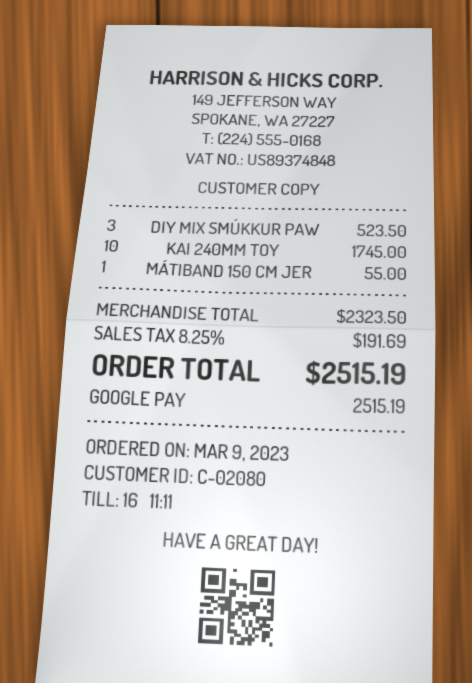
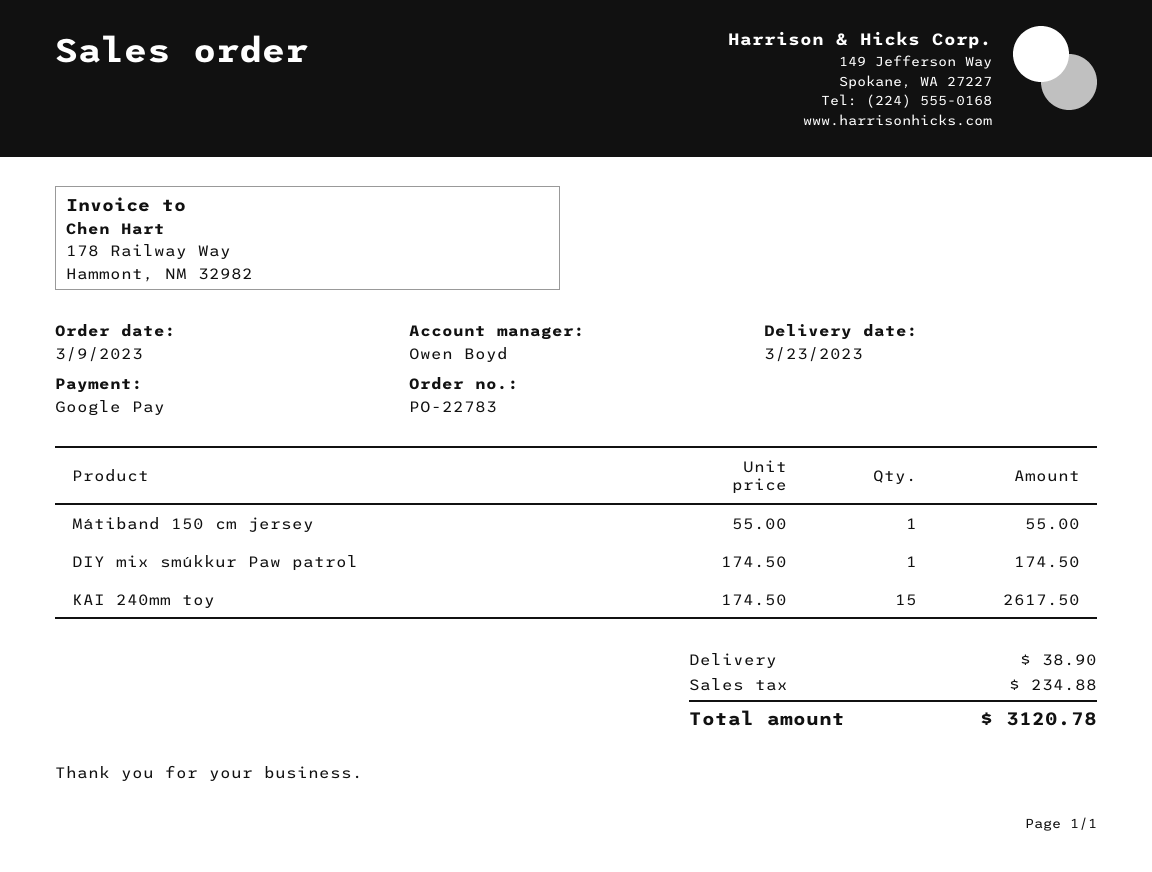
DIY MIX SMÚKKUR PAW: 3 for 523.50 -> 1 for 174.50
KAI 240MM TOY: 10 for 1745.00 -> 15 for 2617.50
shipping: none -> 38.90
tax: 191.69 -> 234.88
total: 2515.19 -> 3120.78

